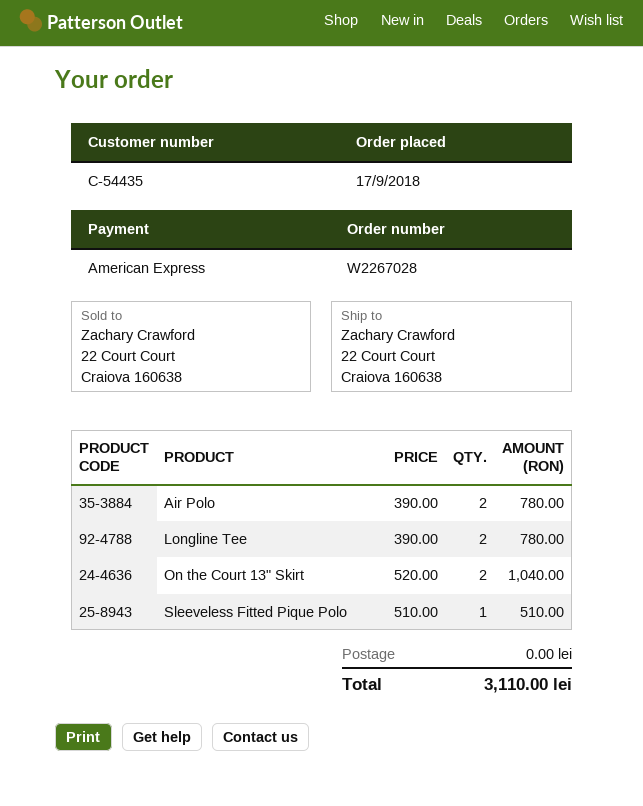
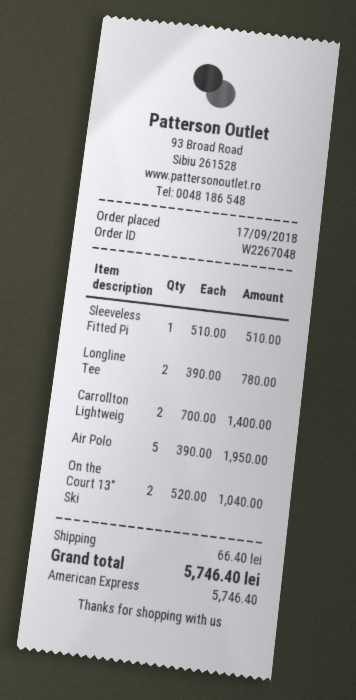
order number: W2267028 -> W2267048
Air Polo: 2 x 390.00 = 780.00 -> 5 x 390.00 = 1950.00
Carrollton Lightweig: none -> 2 x 700.00 = 1400.00
shipping: 0.00 -> 66.40
total: 3110.00 -> 5746.40

